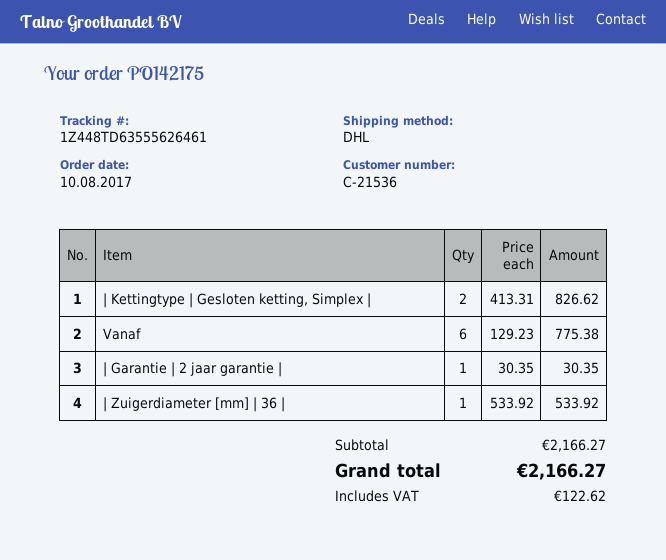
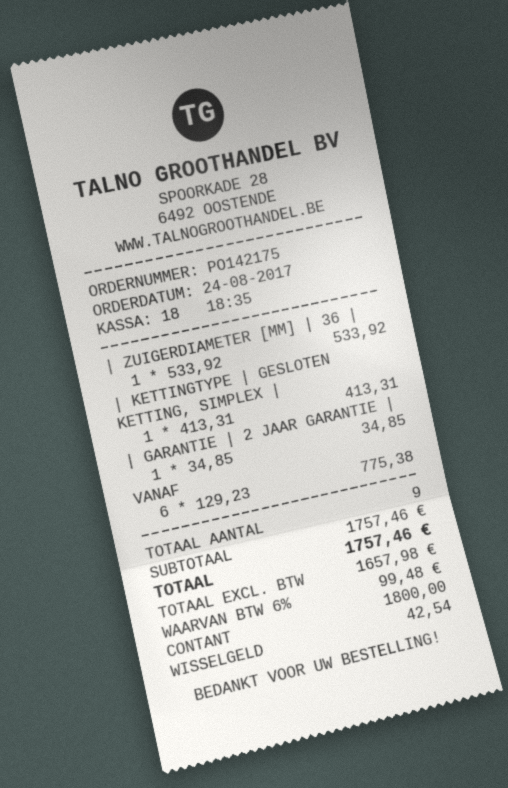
order date: 2017-08-10 -> 2017-08-24
| Kettingtype | Gesloten ketting, Simplex |: 2 x 413.31 = 826.62 -> 1 x 413.31 = 413.31
| Garantie | 2 jaar garantie |: 1 x 30.35 = 30.35 -> 1 x 34.85 = 34.85
subtotal: 2166.27 -> 1757.46
tax: 122.62 -> 99.48
total: 2166.27 -> 1757.46

